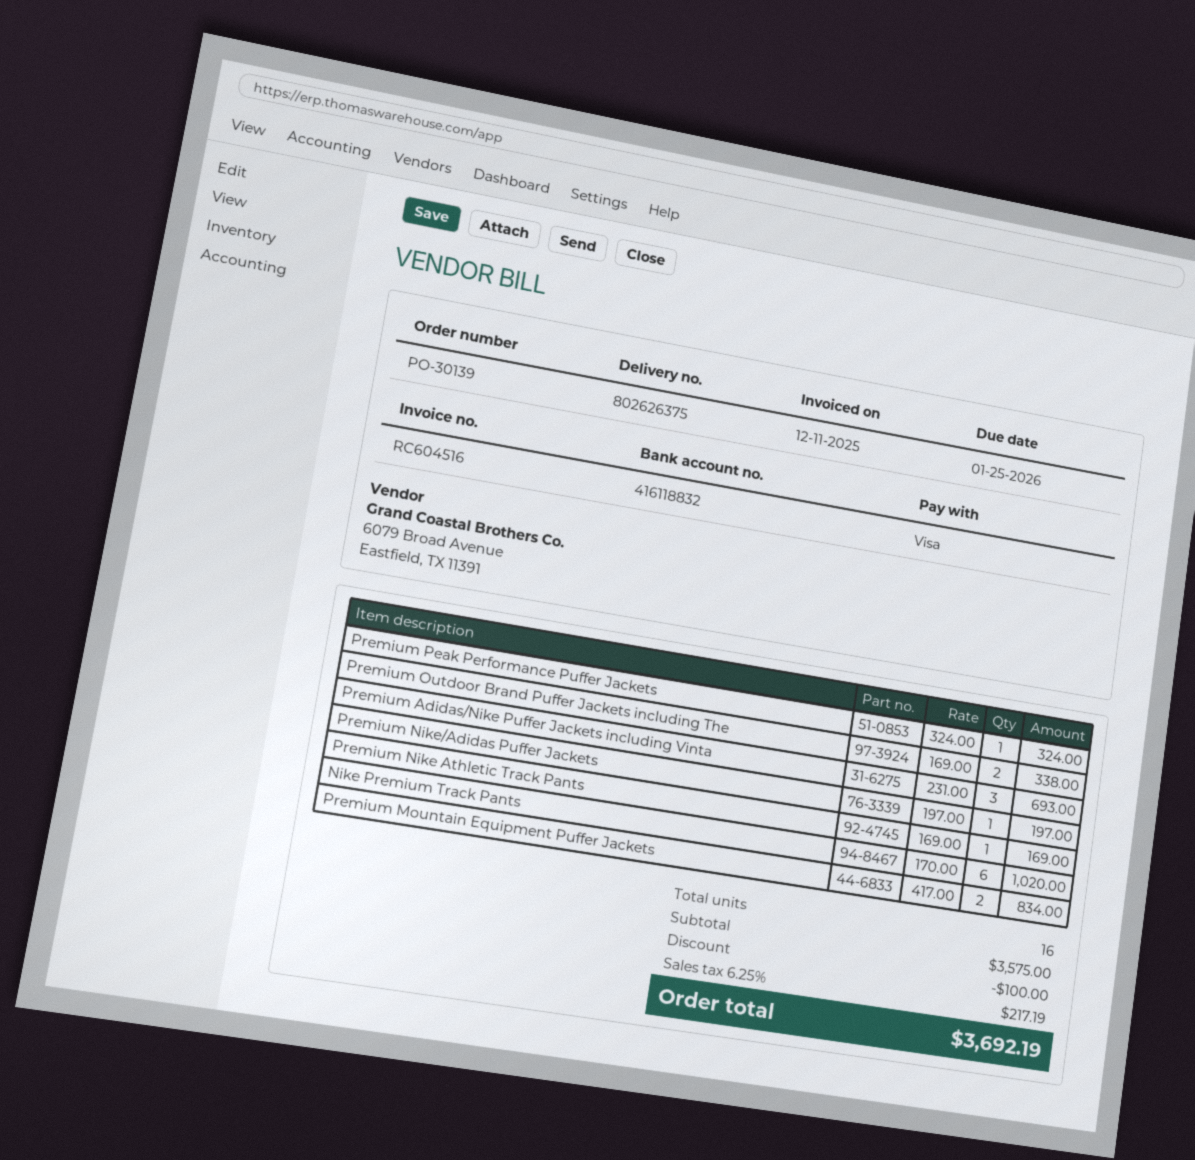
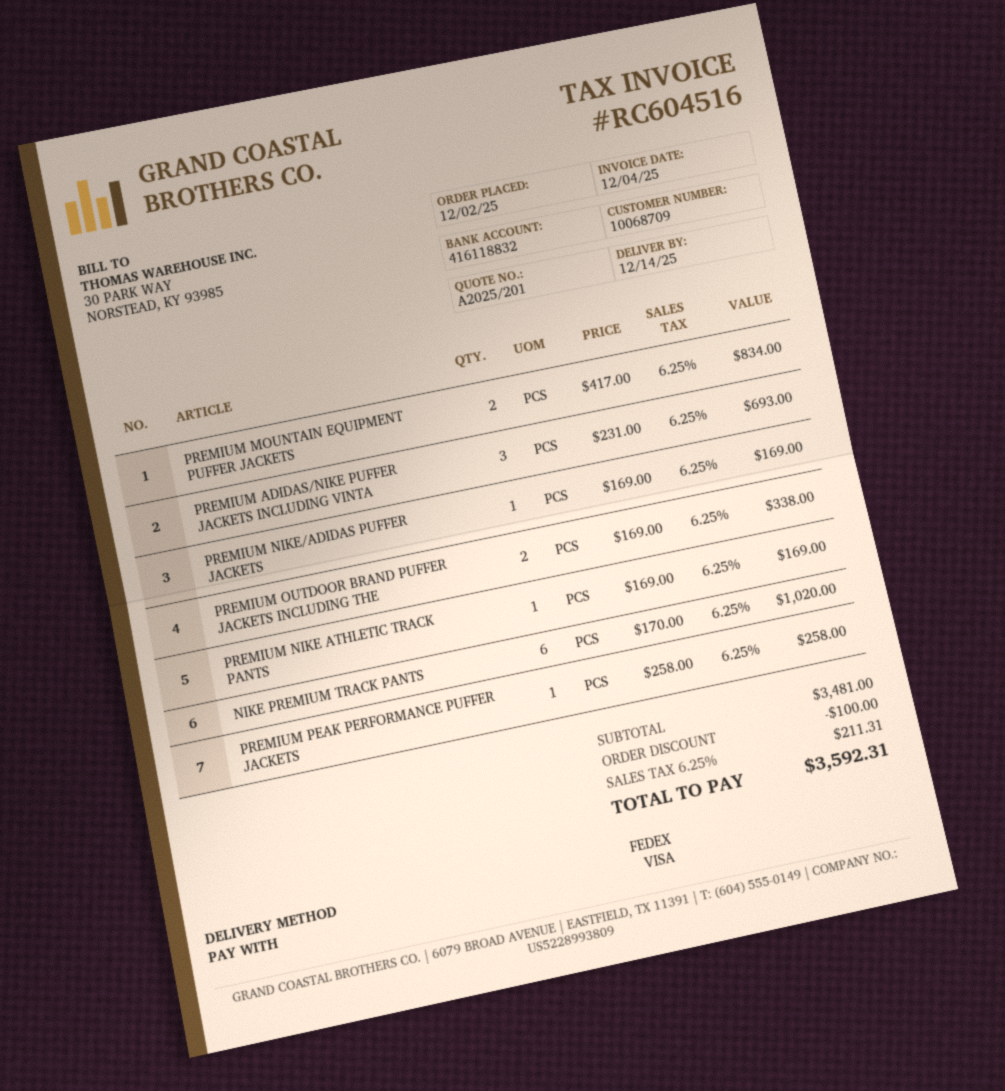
invoice date: 2025-12-11 -> 2025-12-04
Premium Peak Performance Puffer Jackets: 1 x 324.00 = 324.00 -> 1 x 258.00 = 258.00
Premium Nike/Adidas Puffer Jackets: 1 x 197.00 = 197.00 -> 1 x 169.00 = 169.00
subtotal: 3575.00 -> 3481.00
tax: 6.25% = 217.19 -> 6.25% = 211.31
total: 3692.19 -> 3592.31

